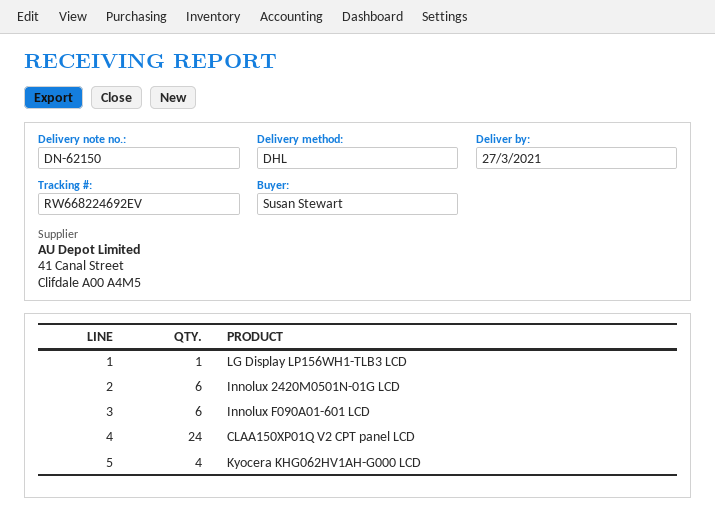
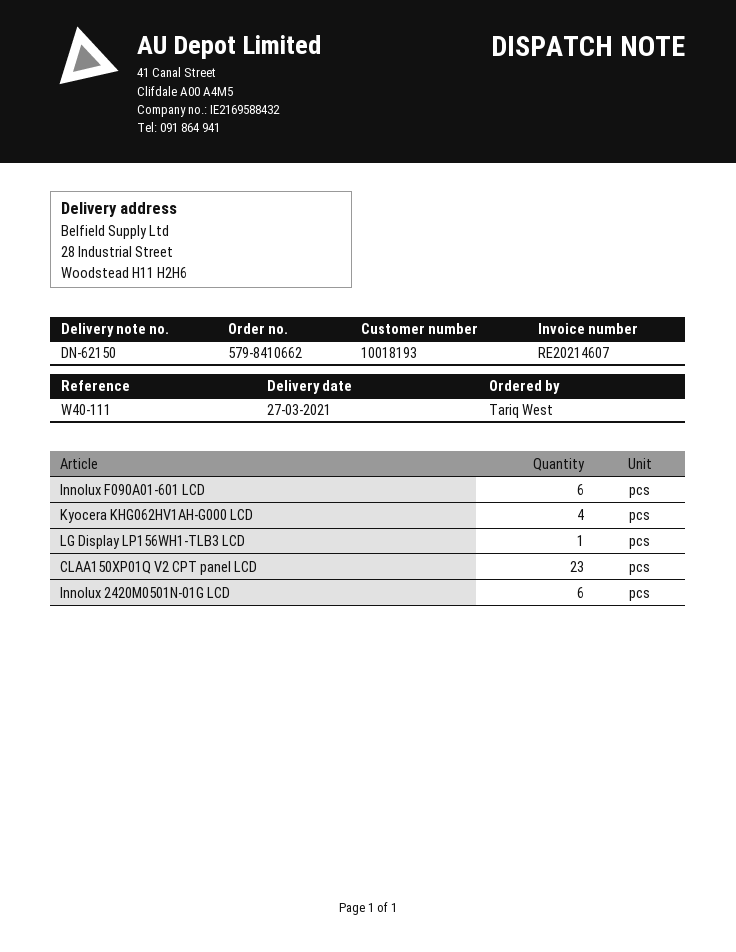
ordered by: Susan Stewart -> Tariq West
CLAA150XP01Q V2 CPT panel LCD: 24 -> 23

